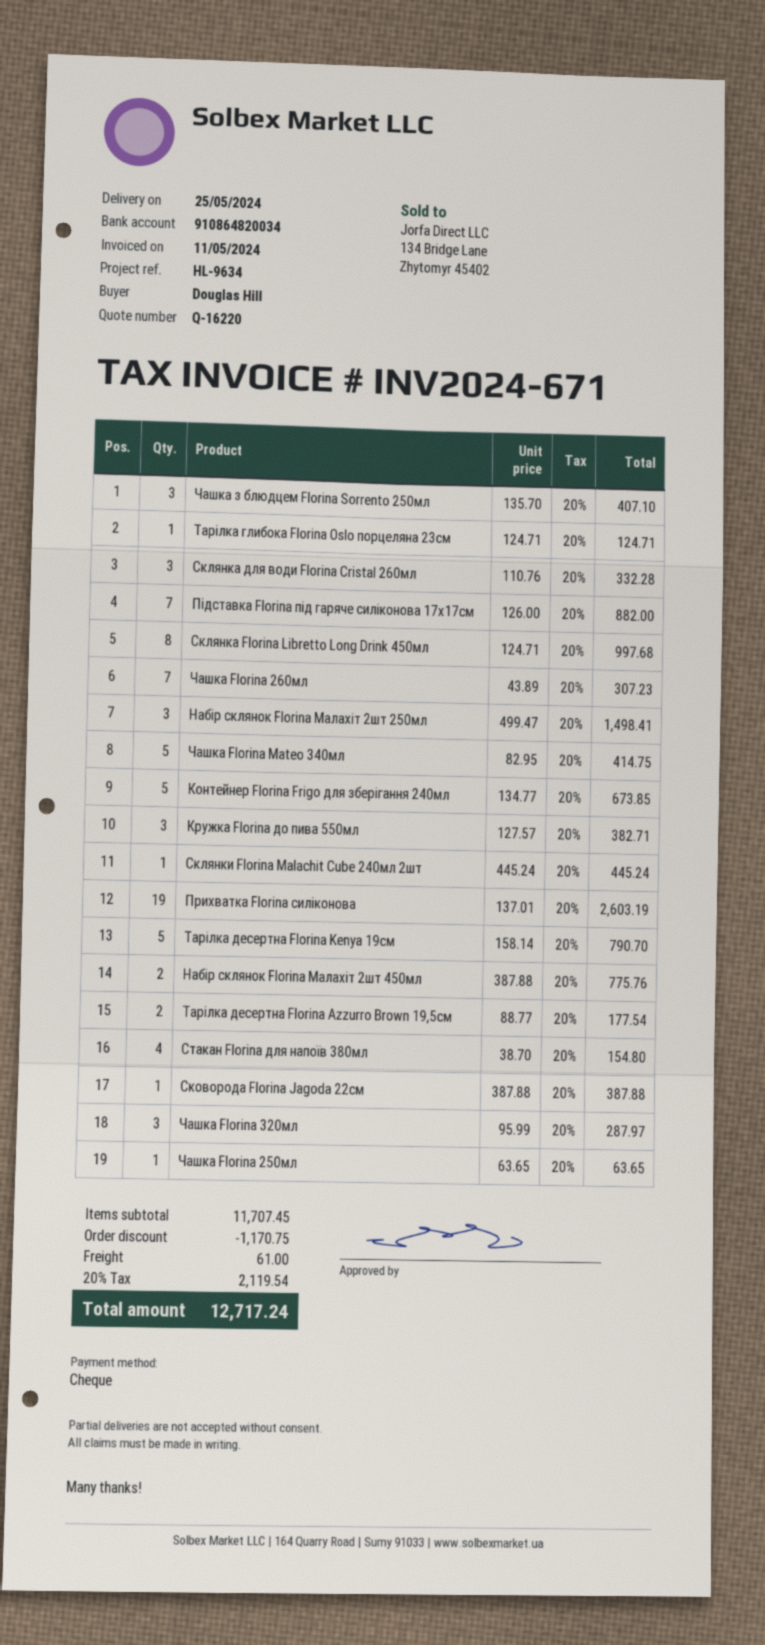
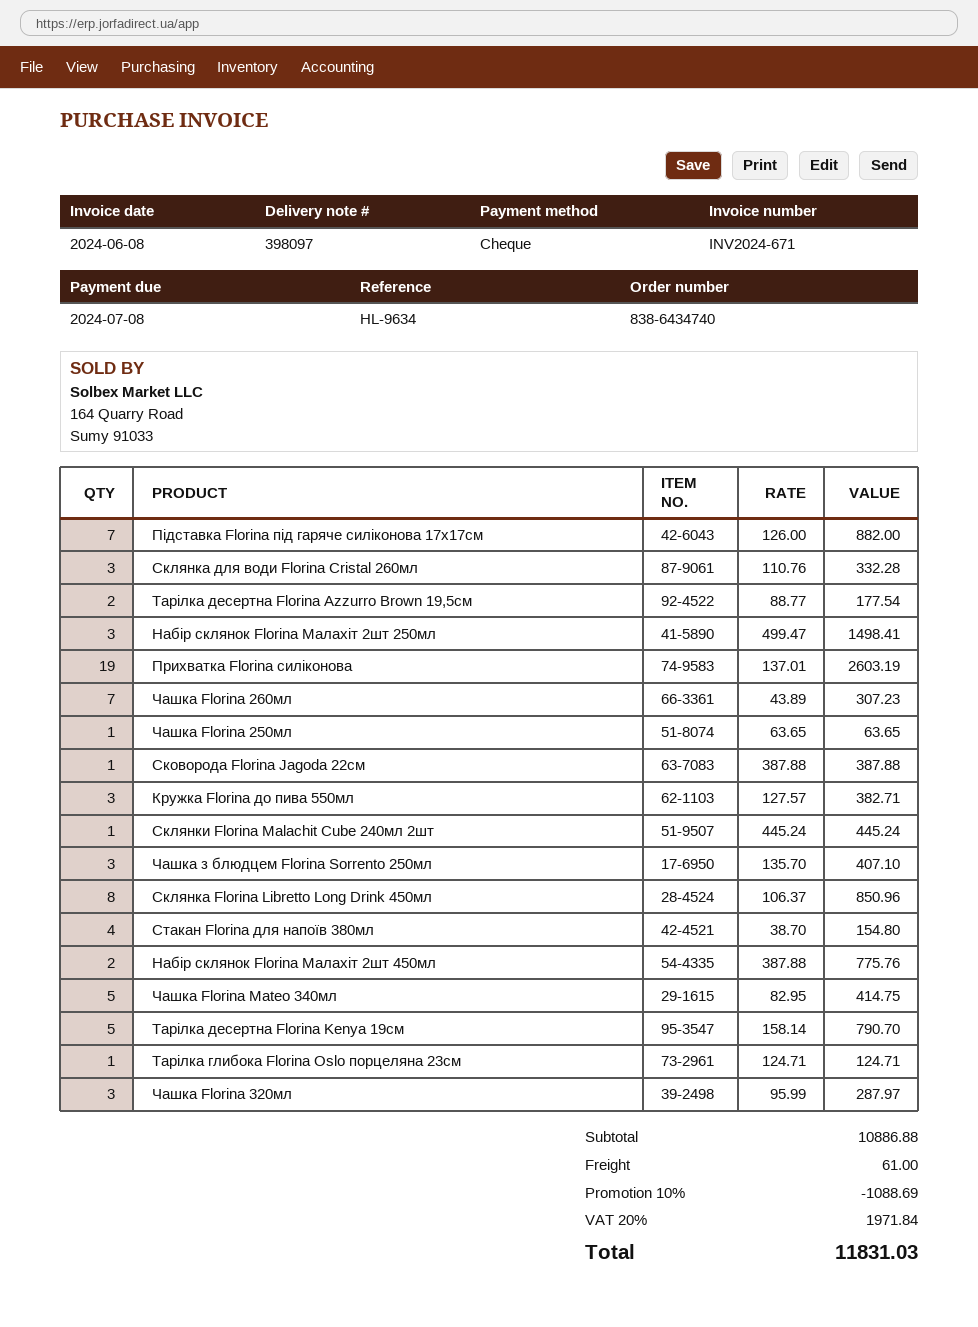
invoice date: 2024-05-11 -> 2024-06-08
Склянка Florina Libretto Long Drink 450мл: 8 x 124.71 = 997.68 -> 8 x 106.37 = 850.96
Контейнер Florina Frigo для зберігання 240мл: 5 x 134.77 = 673.85 -> none
subtotal: 11707.45 -> 10886.88
discount: 1170.75 -> 1088.69
tax: 20% = 2119.54 -> 20% = 1971.84
total: 12717.24 -> 11831.03

